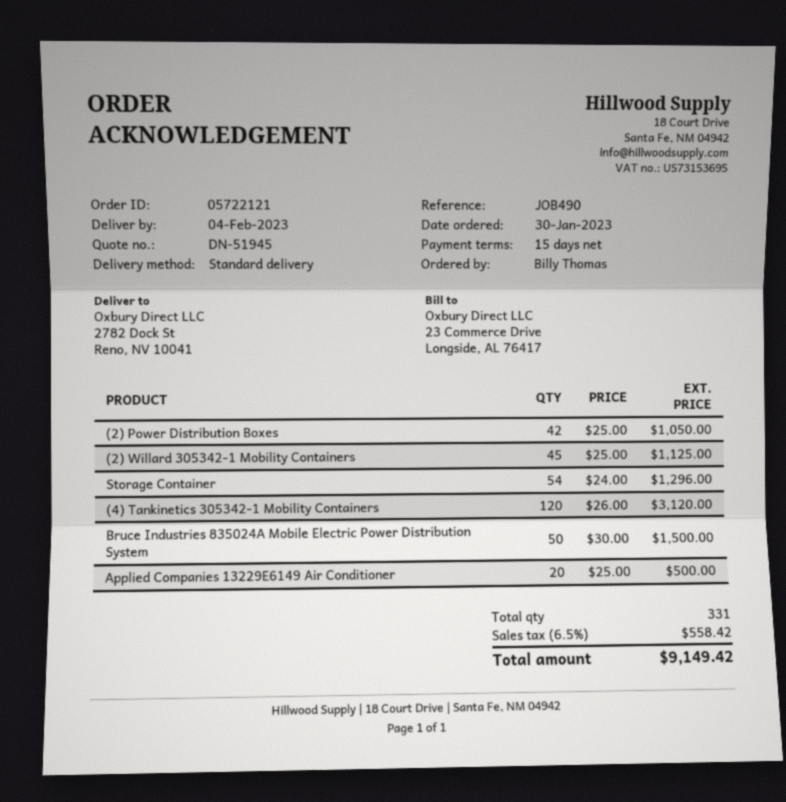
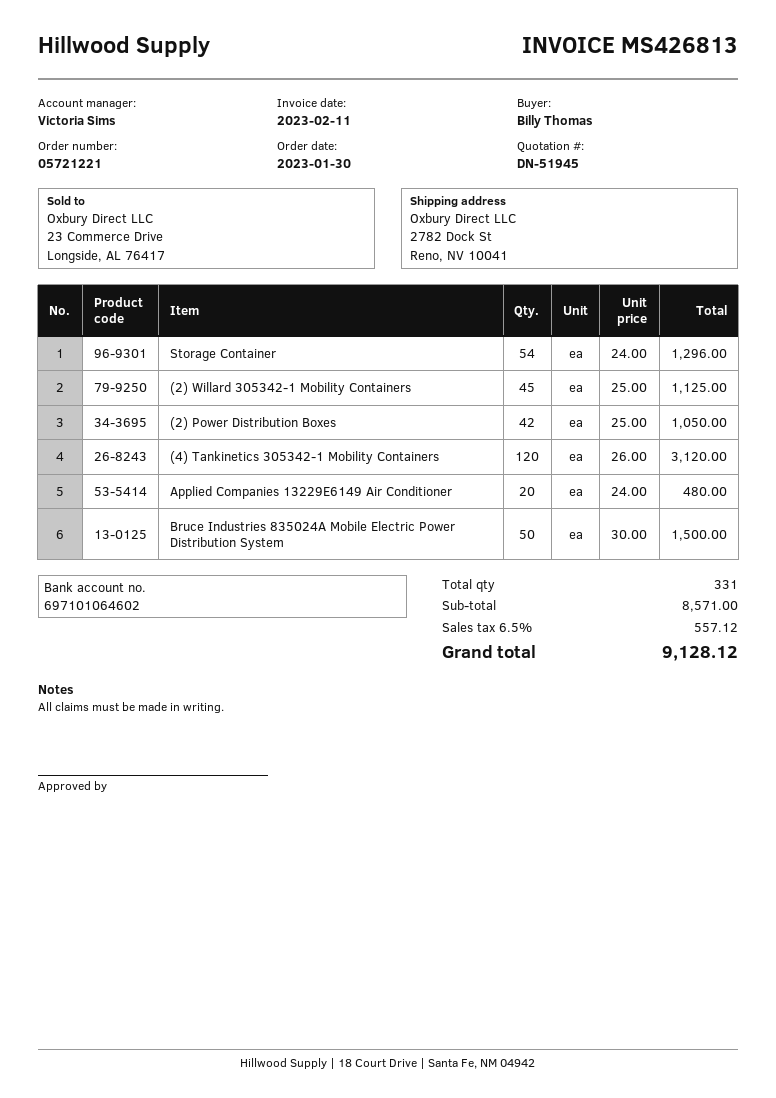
order number: 05722121 -> 05721221
Applied Companies 13229E6149 Air Conditioner: 20 x 25.00 = 500.00 -> 20 x 24.00 = 480.00
tax: 6.5% = 558.42 -> 6.5% = 557.12
total: 9149.42 -> 9128.12

